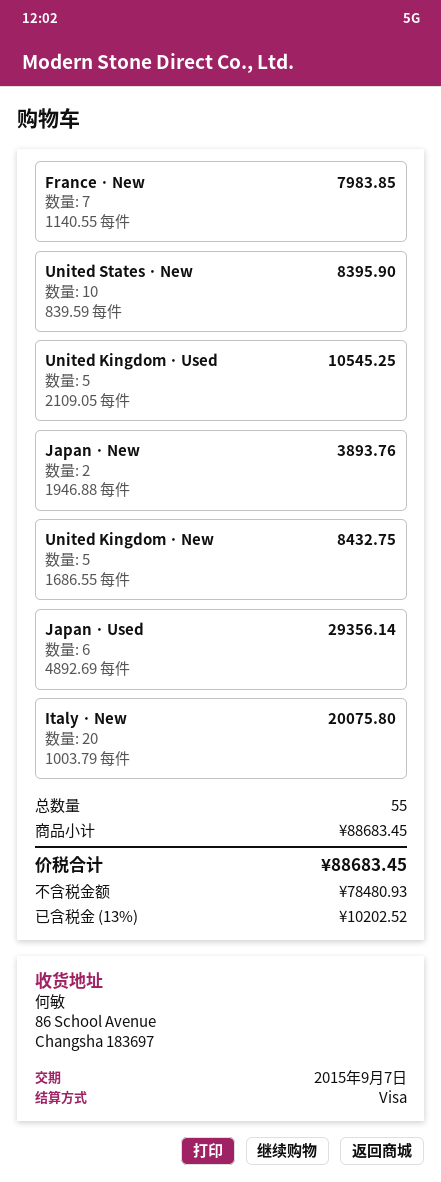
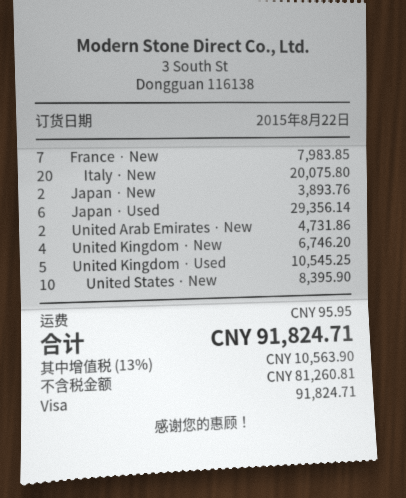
United Kingdom · New: 5 for 8432.75 -> 4 for 6746.20
United Arab Emirates · New: none -> 2 for 4731.86
shipping: none -> 95.95
net: 78480.93 -> 81260.81
tax: 13% = 10202.52 -> 13% = 10563.90
total: 88683.45 -> 91824.71

